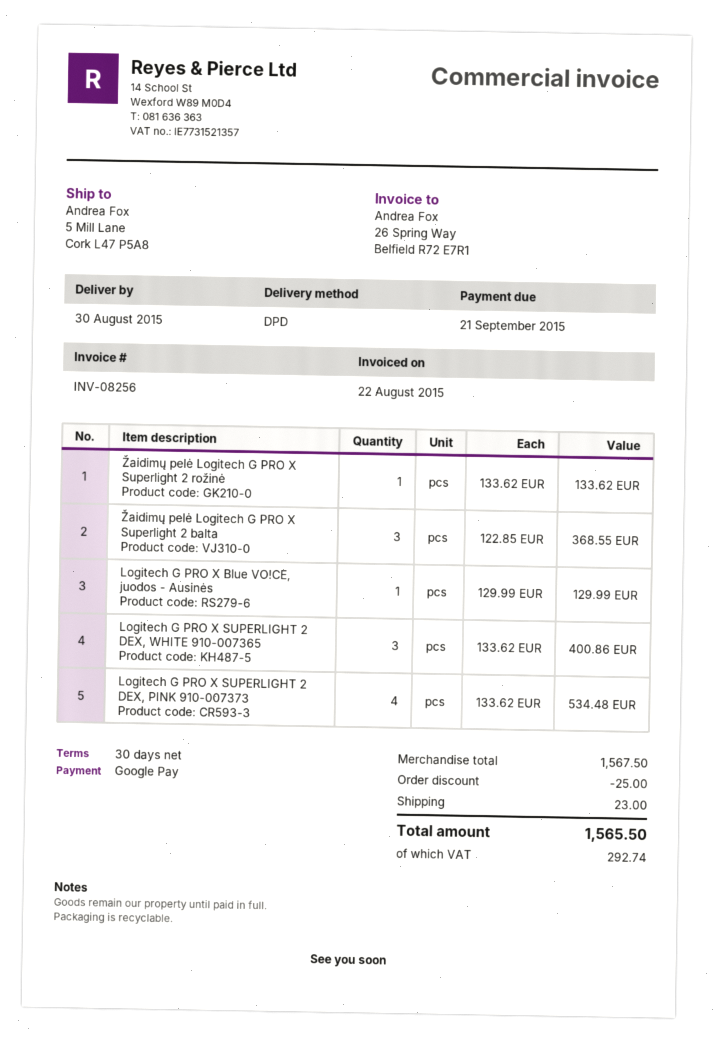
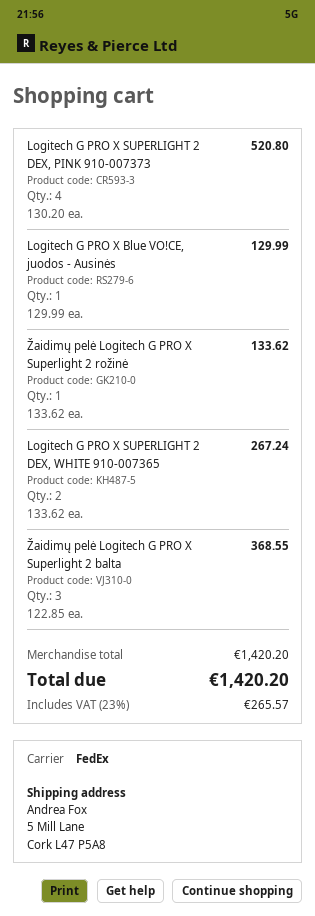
shipping method: DPD -> FedEx
Logitech G PRO X SUPERLIGHT 2 DEX, WHITE 910-007365: 3 x 133.62 = 400.86 -> 2 x 133.62 = 267.24
Logitech G PRO X SUPERLIGHT 2 DEX, PINK 910-007373: 4 x 133.62 = 534.48 -> 4 x 130.20 = 520.80
subtotal: 1567.50 -> 1420.20
discount: 25.00 -> none
shipping: 23.00 -> none
tax: 292.74 -> 265.57
total: 1565.50 -> 1420.20

